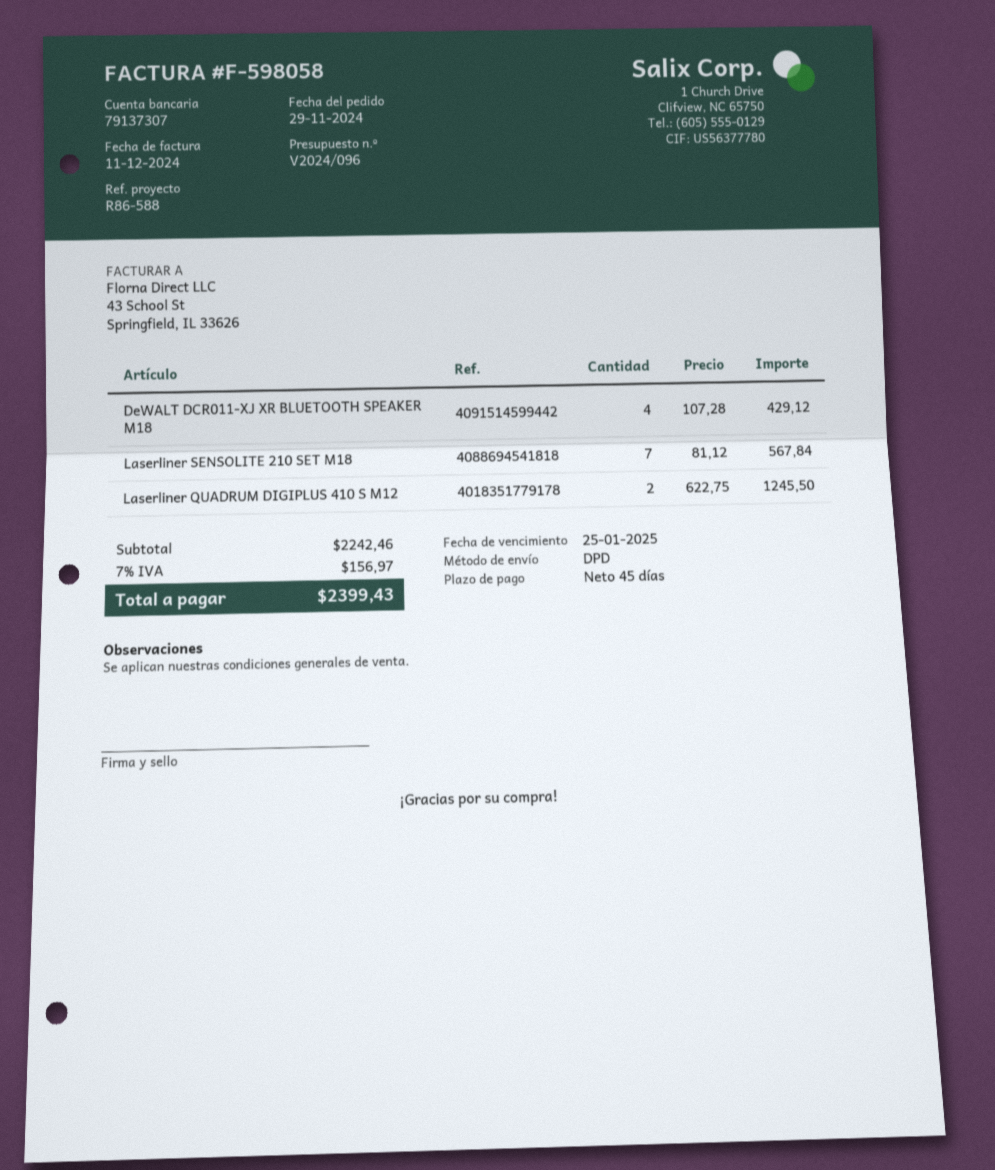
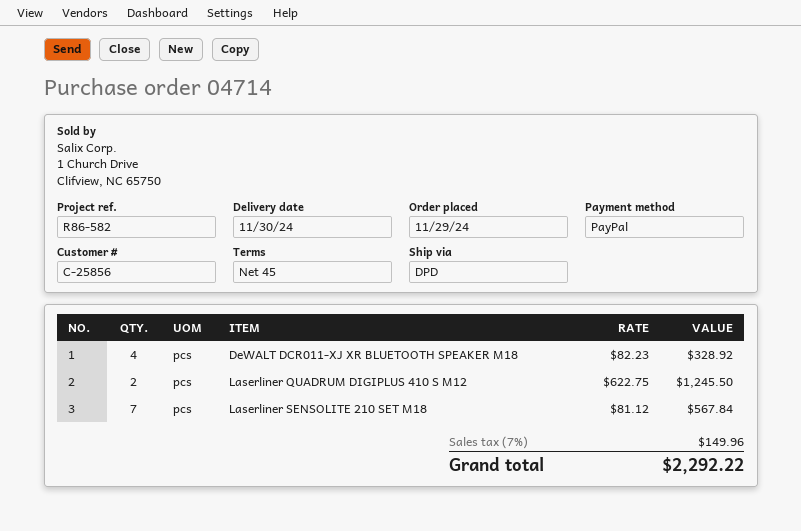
reference: R86-588 -> R86-582
DeWALT DCR011-XJ XR BLUETOOTH SPEAKER M18: 4 x 107.28 = 429.12 -> 4 x 82.23 = 328.92
tax: 7% = 156.97 -> 7% = 149.96
total: 2399.43 -> 2292.22

